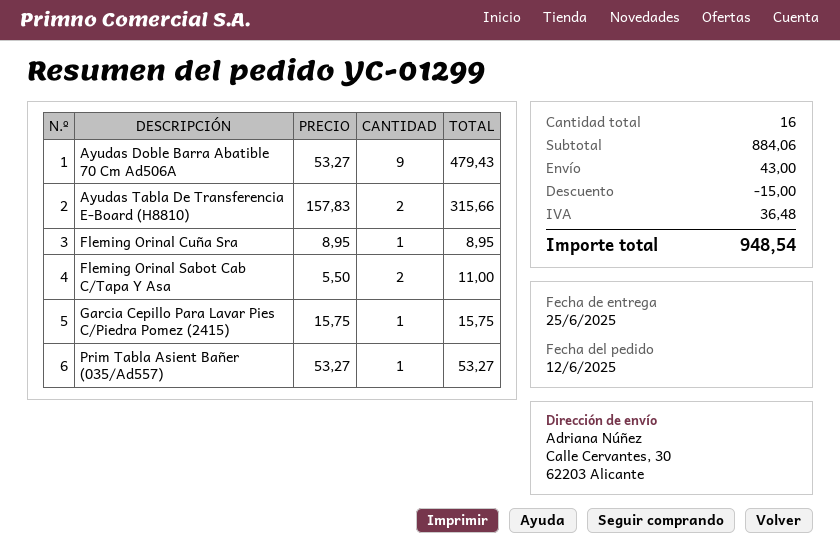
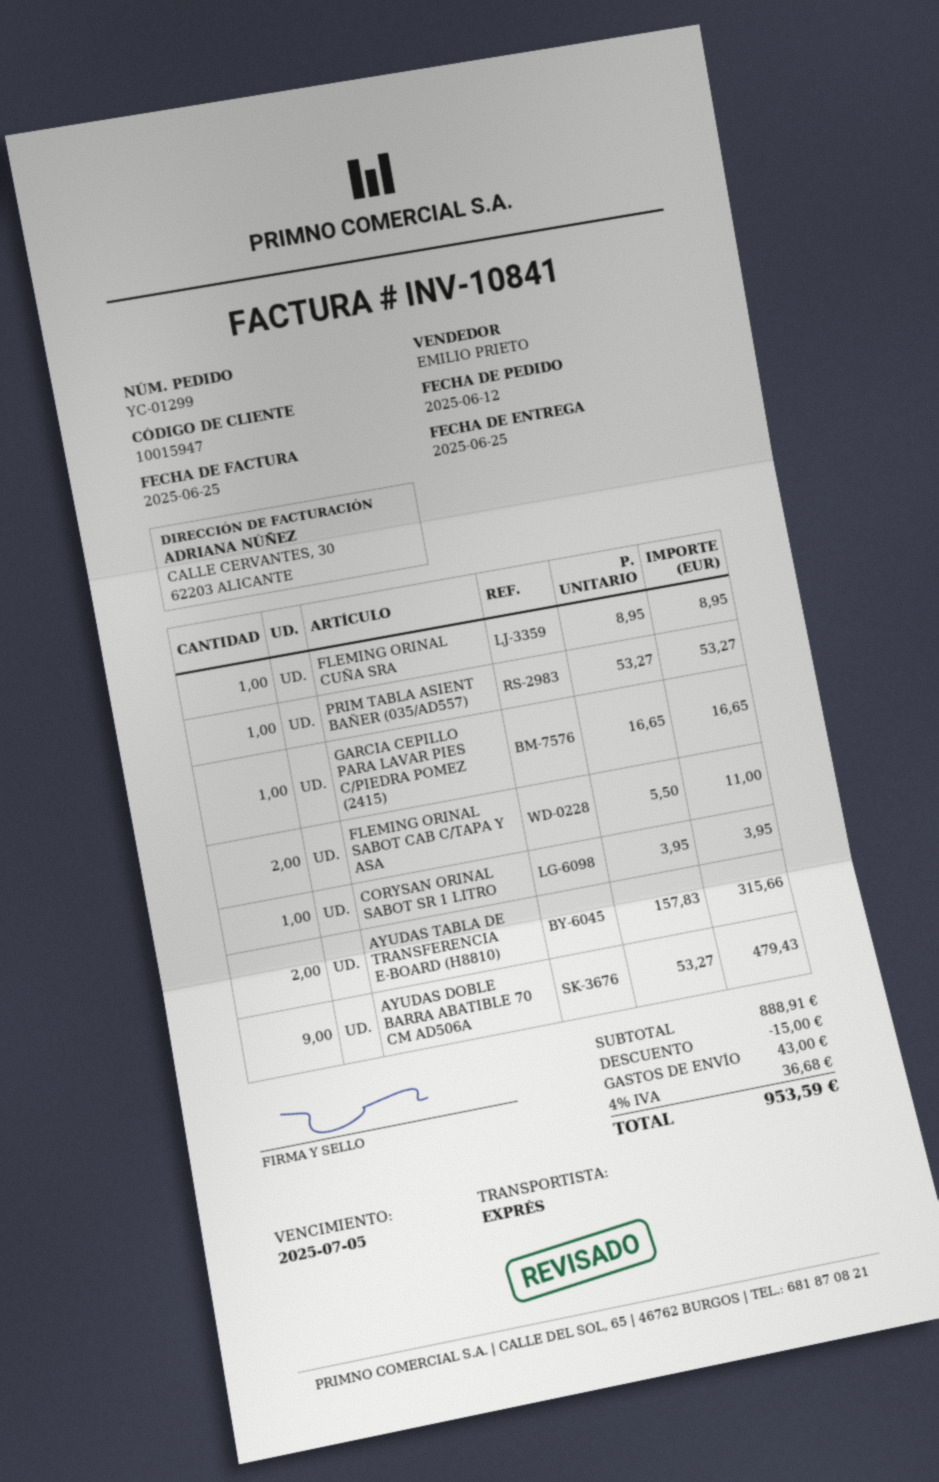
Garcia Cepillo Para Lavar Pies C/Piedra Pomez (2415): 1 x 15.75 = 15.75 -> 1 x 16.65 = 16.65
CORYSAN ORINAL SABOT SR 1 LITRO: none -> 1 x 3.95 = 3.95
subtotal: 884.06 -> 888.91
tax: 36.48 -> 36.68
total: 948.54 -> 953.59

